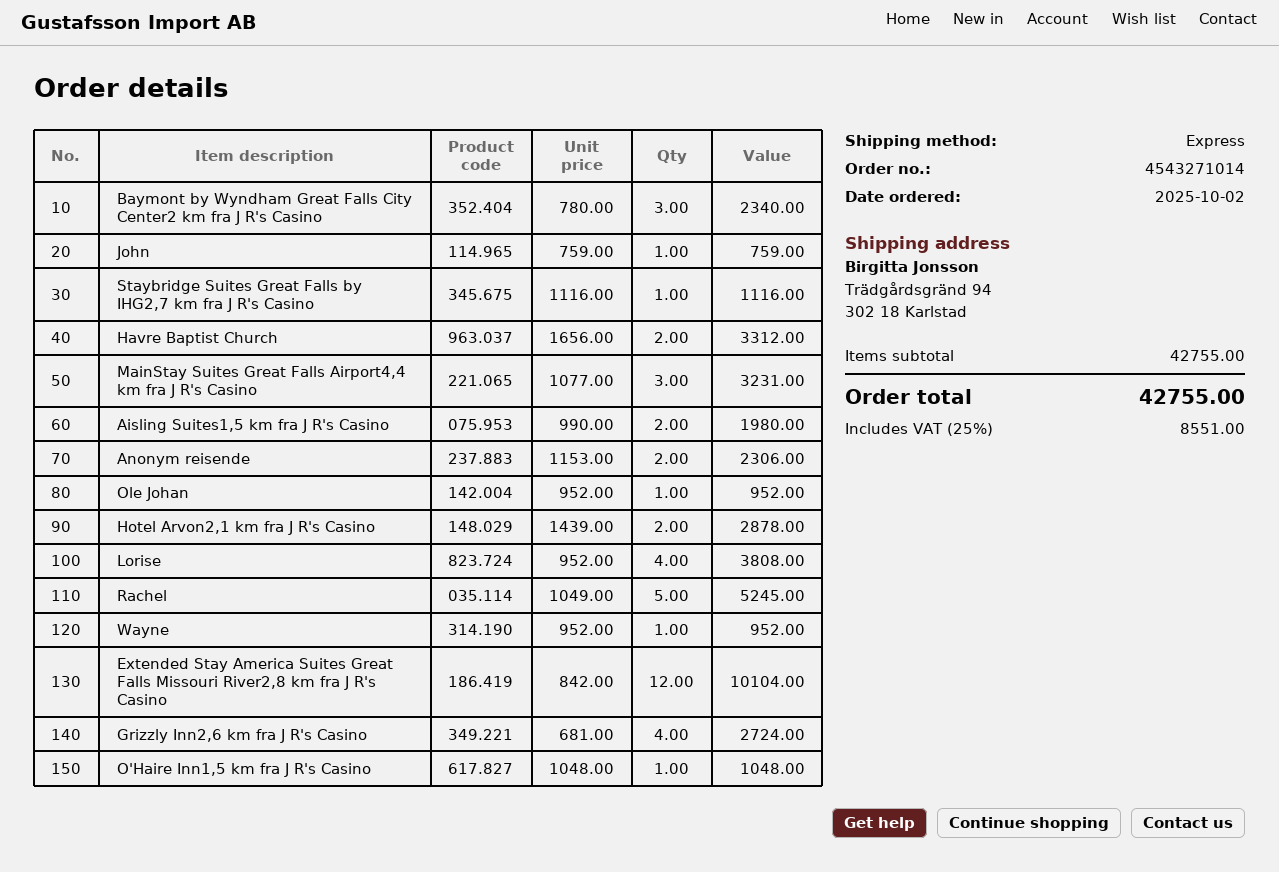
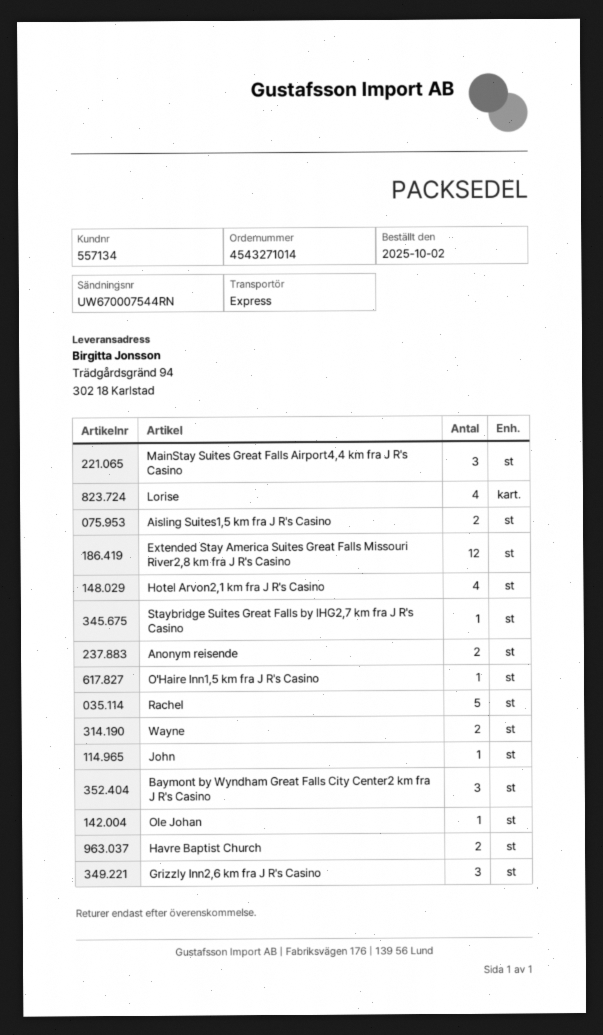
Hotel Arvon2,1 km fra J R's Casino: 2 -> 4
Wayne: 1 -> 2
Grizzly Inn2,6 km fra J R's Casino: 4 -> 3

